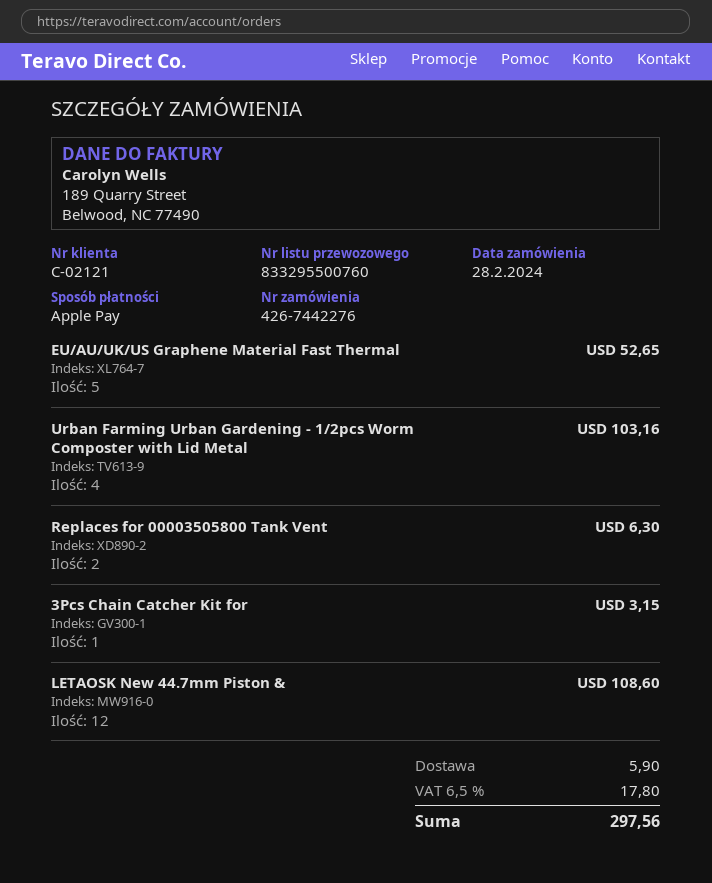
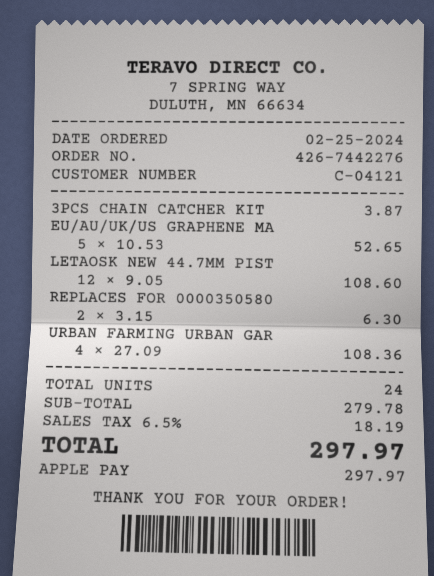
order date: 2024-02-28 -> 2024-02-25
customer number: C-02121 -> C-04121
Urban Farming Urban Gardening - 1/2pcs Worm Composter with Lid Metal: 4 for 103.16 -> 4 for 108.36
3Pcs Chain Catcher Kit for: 1 for 3.15 -> 1 for 3.87
shipping: 5.90 -> none
tax: 6.5% = 17.80 -> 6.5% = 18.19
total: 297.56 -> 297.97

